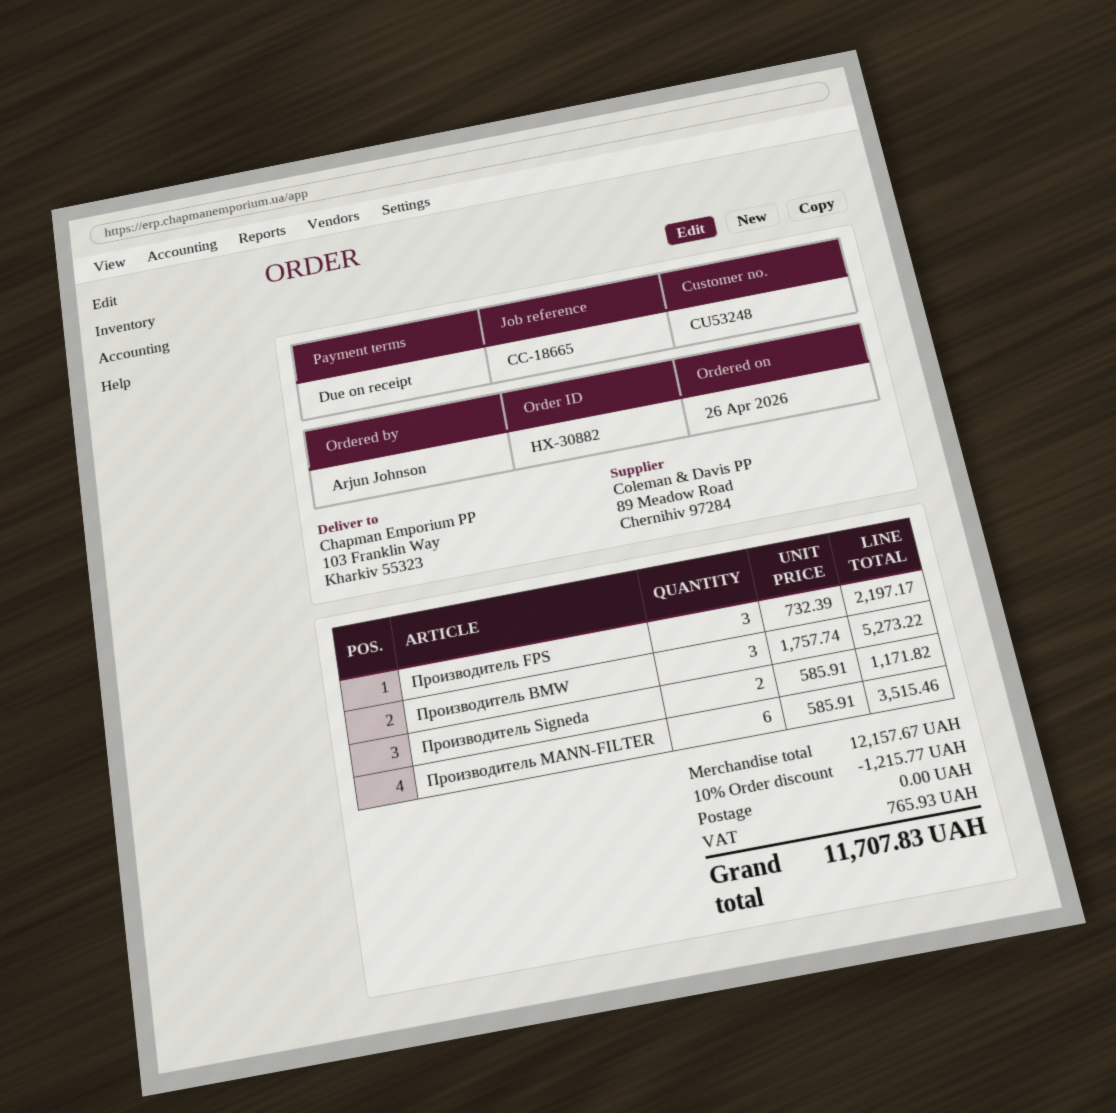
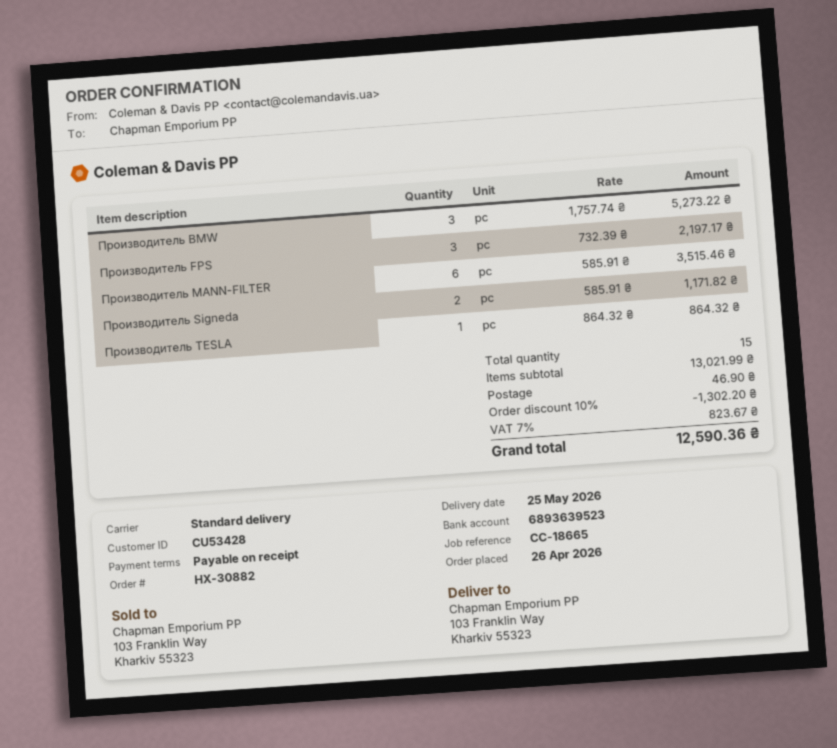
customer number: CU53248 -> CU53428
Производитель TESLA: none -> 1 x 864.32 = 864.32
subtotal: 12157.67 -> 13021.99
discount: 10% = 1215.77 -> 10% = 1302.20
shipping: 0.00 -> 46.90
tax: 765.93 -> 823.67
total: 11707.83 -> 12590.36

